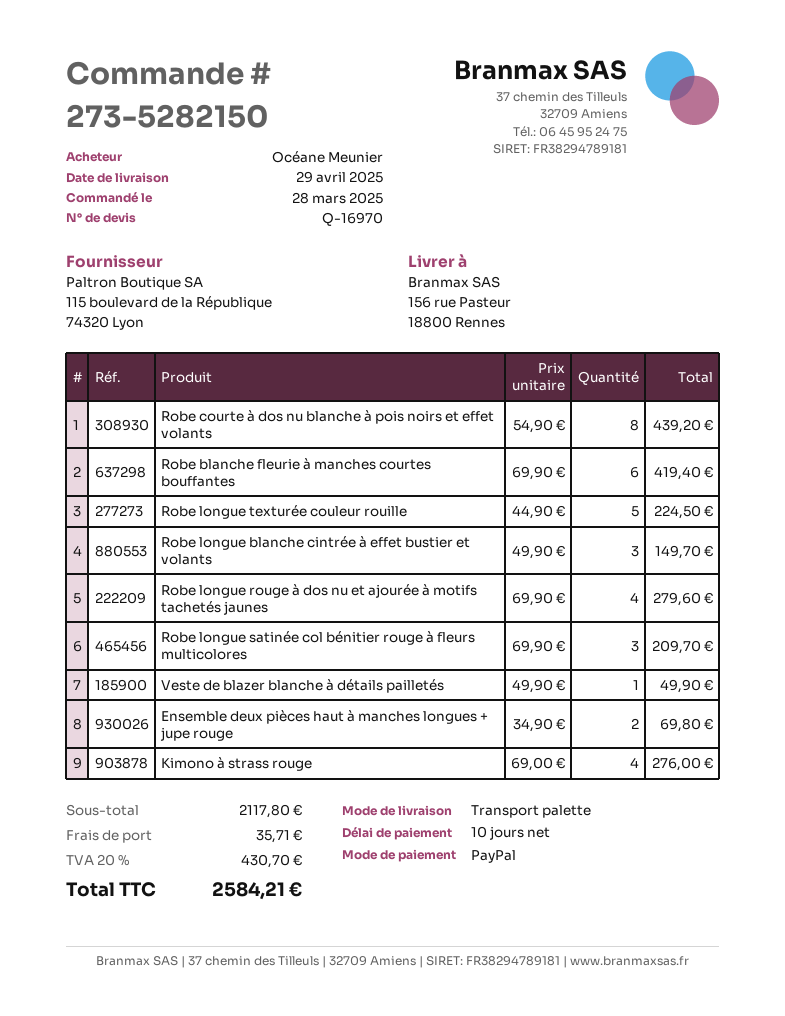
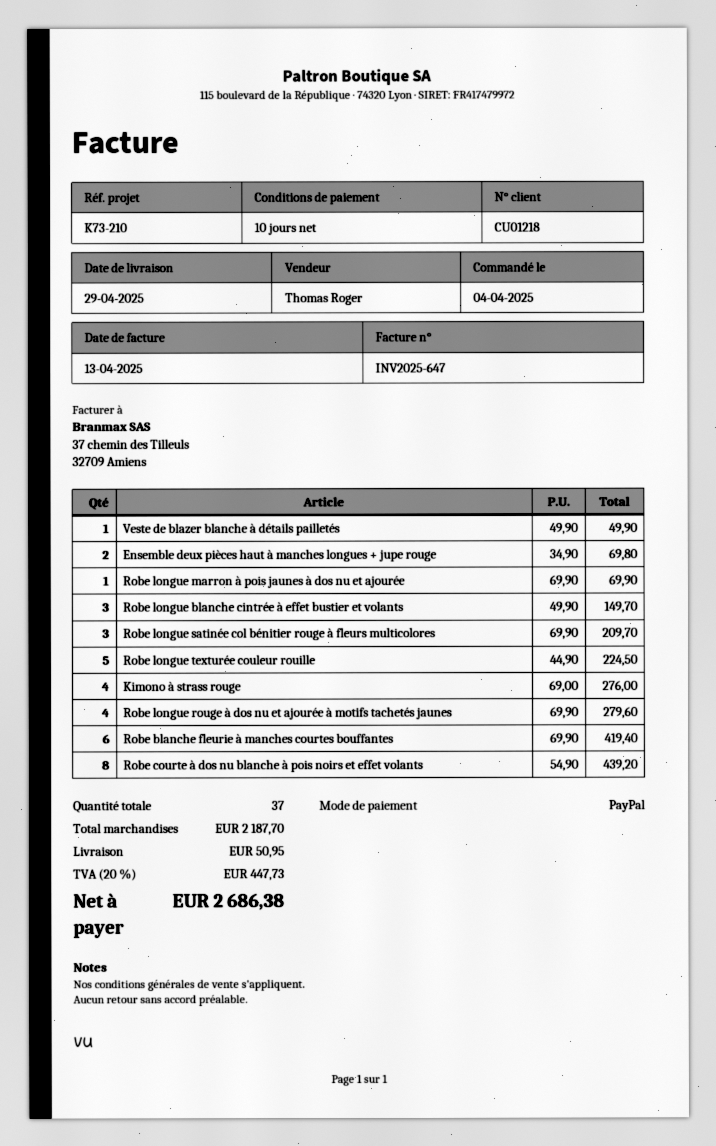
order date: 2025-03-28 -> 2025-04-04
Robe longue marron à pois jaunes à dos nu et ajourée: none -> 1 x 69.90 = 69.90
subtotal: 2117.80 -> 2187.70
shipping: 35.71 -> 50.95
tax: 20% = 430.70 -> 20% = 447.73
total: 2584.21 -> 2686.38

